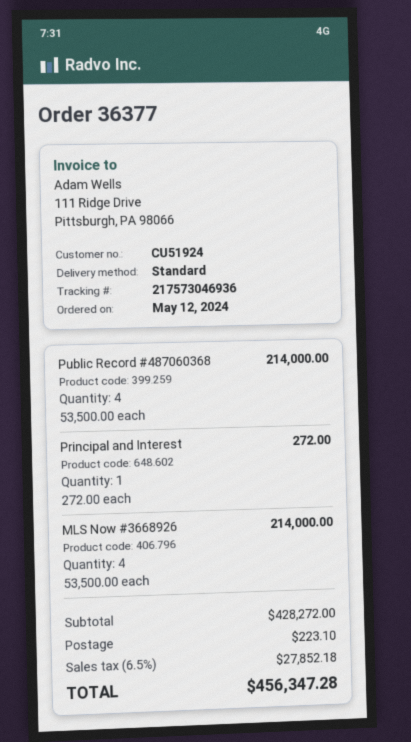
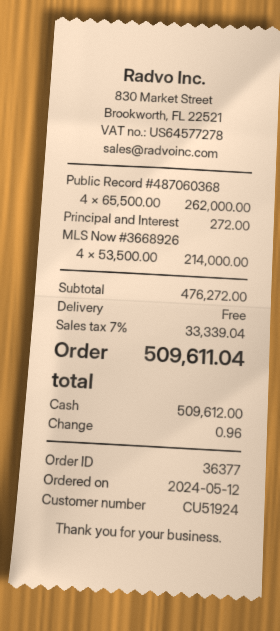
Public Record #487060368: 4 x 53500.00 = 214000.00 -> 4 x 65500.00 = 262000.00
subtotal: 428272.00 -> 476272.00
shipping: 223.10 -> 0.00
tax: 6.5% = 27852.18 -> 7% = 33339.04
total: 456347.28 -> 509611.04

